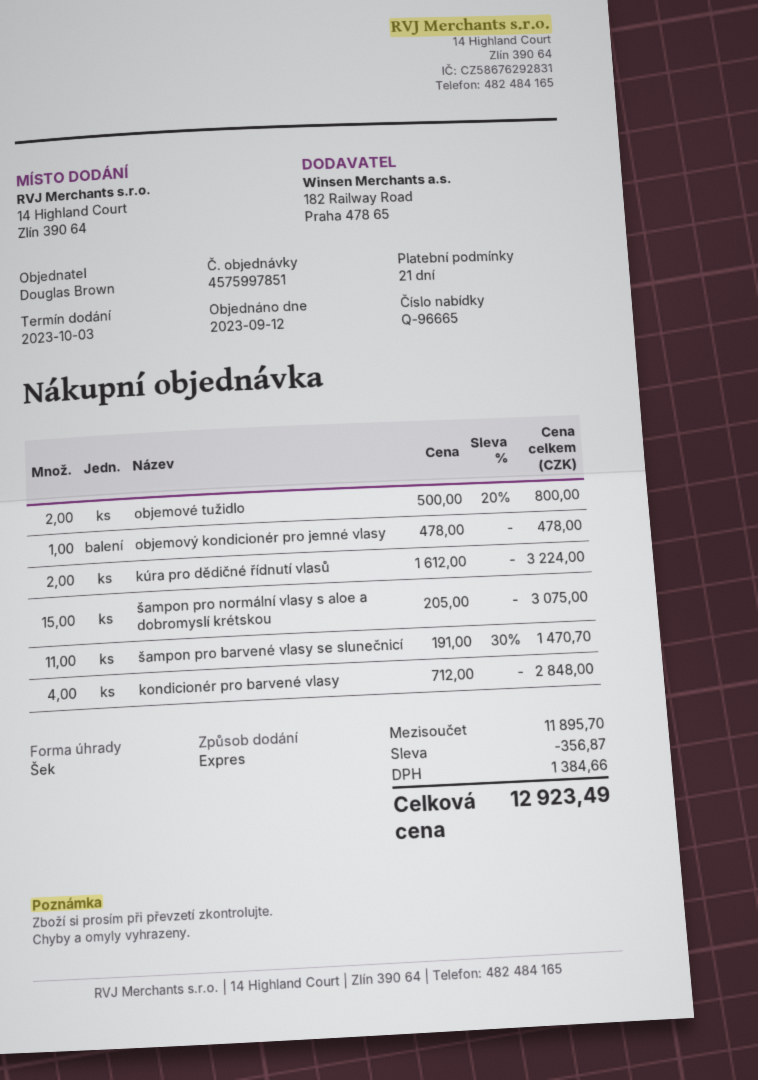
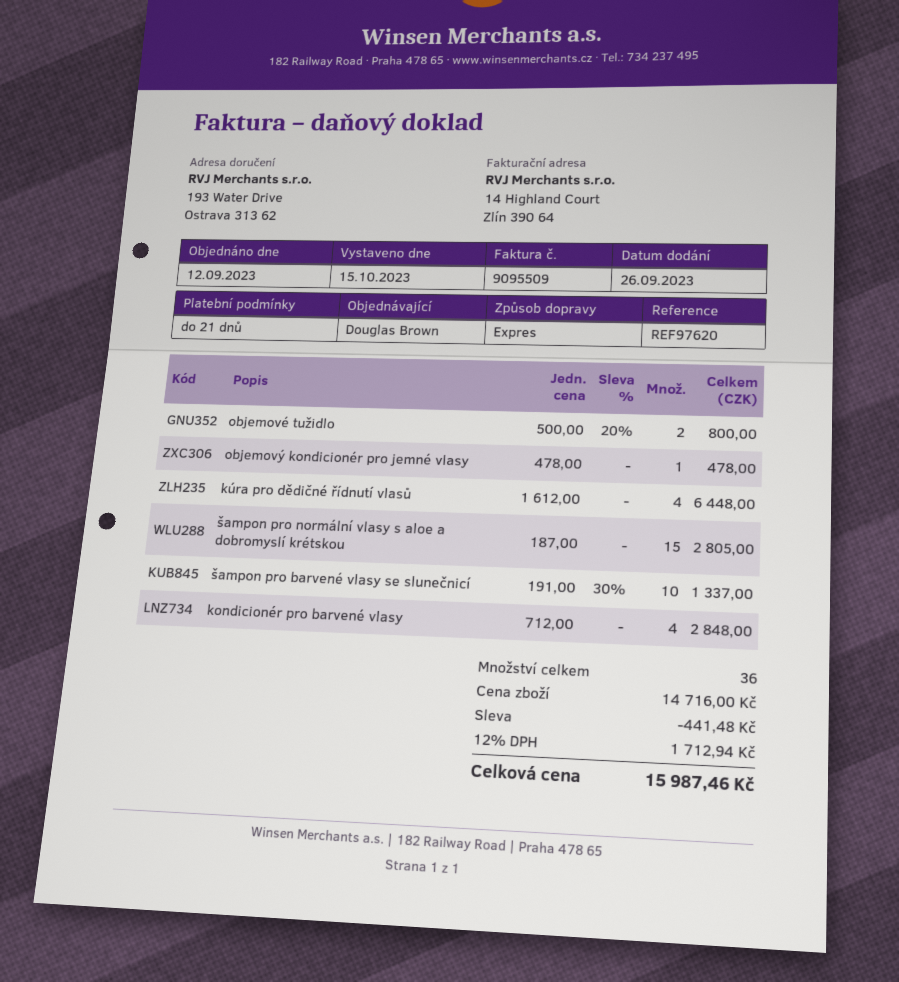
delivery date: 2023-10-03 -> 2023-09-26
ship to: 14 Highland Court, Zlín 390 64 -> 193 Water Drive, Ostrava 313 62
kúra pro dědičné řídnutí vlasů: 2 x 1612.00 = 3224.00 -> 4 x 1612.00 = 6448.00
šampon pro normální vlasy s aloe a dobromyslí krétskou: 15 x 205.00 = 3075.00 -> 15 x 187.00 = 2805.00
šampon pro barvené vlasy se slunečnicí: 11 x 191.00 - 30% = 1470.70 -> 10 x 191.00 - 30% = 1337.00
subtotal: 11895.70 -> 14716.00
discount: 356.87 -> 441.48
tax: 1384.66 -> 1712.94
total: 12923.49 -> 15987.46

